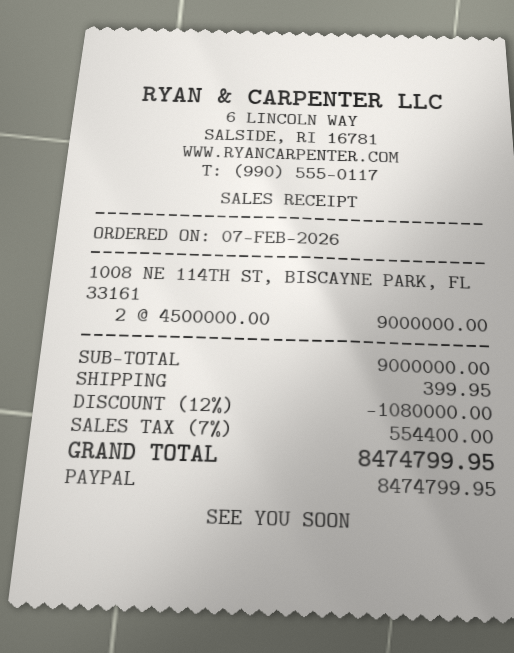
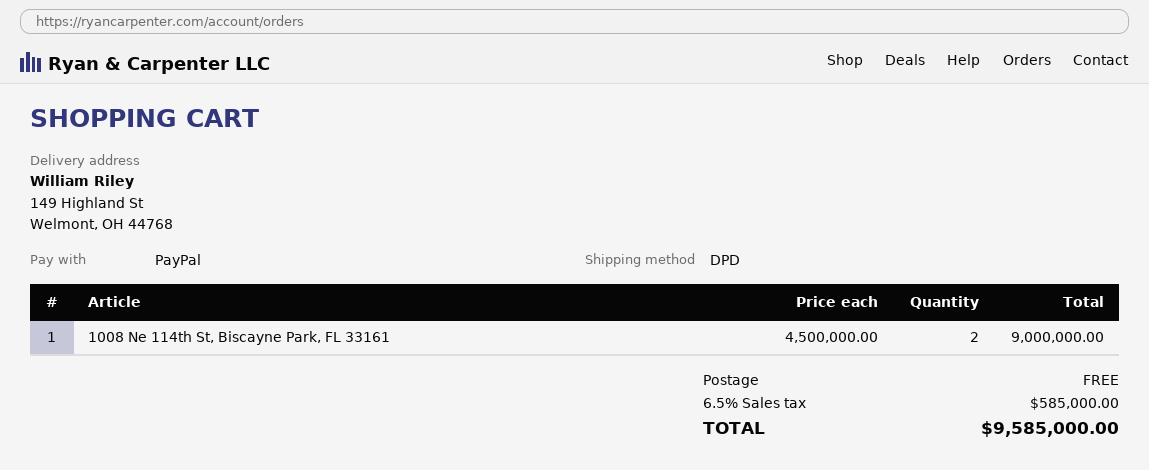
discount: 12% = 1080000.00 -> none
shipping: 399.95 -> 0.00
tax: 7% = 554400.00 -> 6.5% = 585000.00
total: 8474799.95 -> 9585000.00

